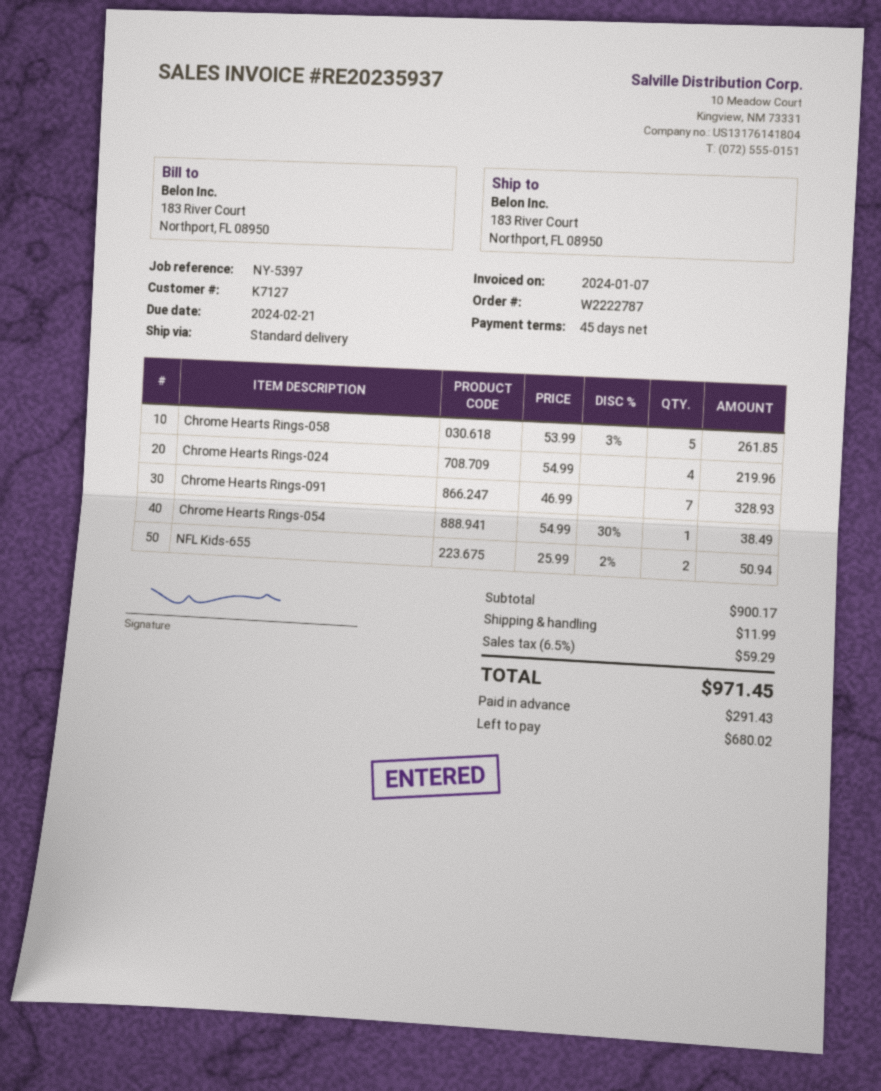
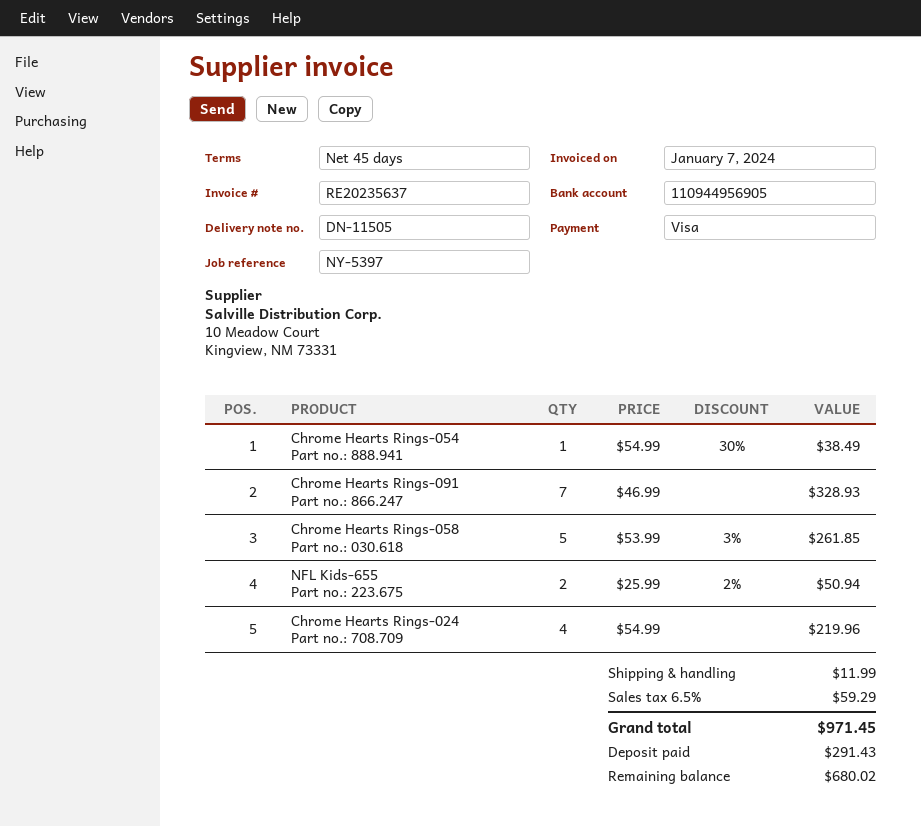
invoice number: RE20235937 -> RE20235637

